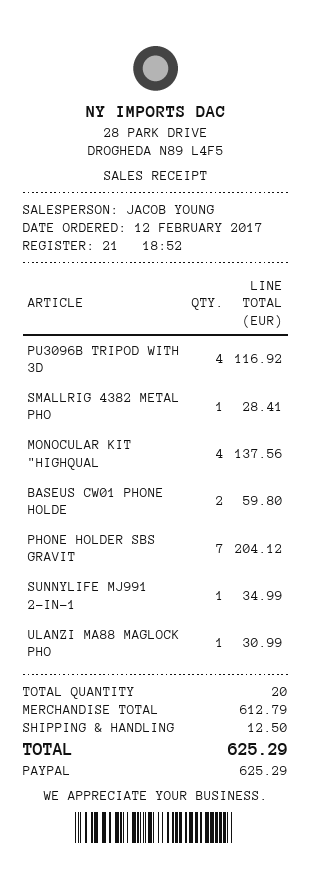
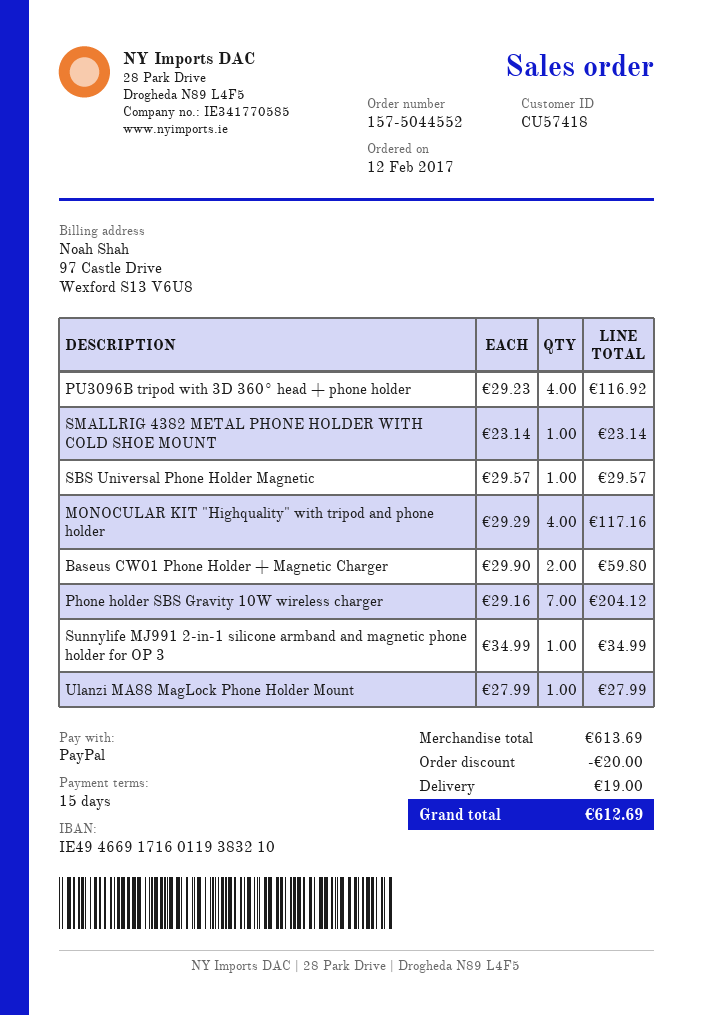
SMALLRIG 4382 METAL PHO: 1 for 28.41 -> 1 for 23.14
MONOCULAR KIT "HIGHQUAL: 4 for 137.56 -> 4 for 117.16
ULANZI MA88 MAGLOCK PHO: 1 for 30.99 -> 1 for 27.99
SBS Universal Phone Holder Magnetic: none -> 1 for 29.57
subtotal: 612.79 -> 613.69
discount: none -> 20.00
shipping: 12.50 -> 19.00
total: 625.29 -> 612.69

